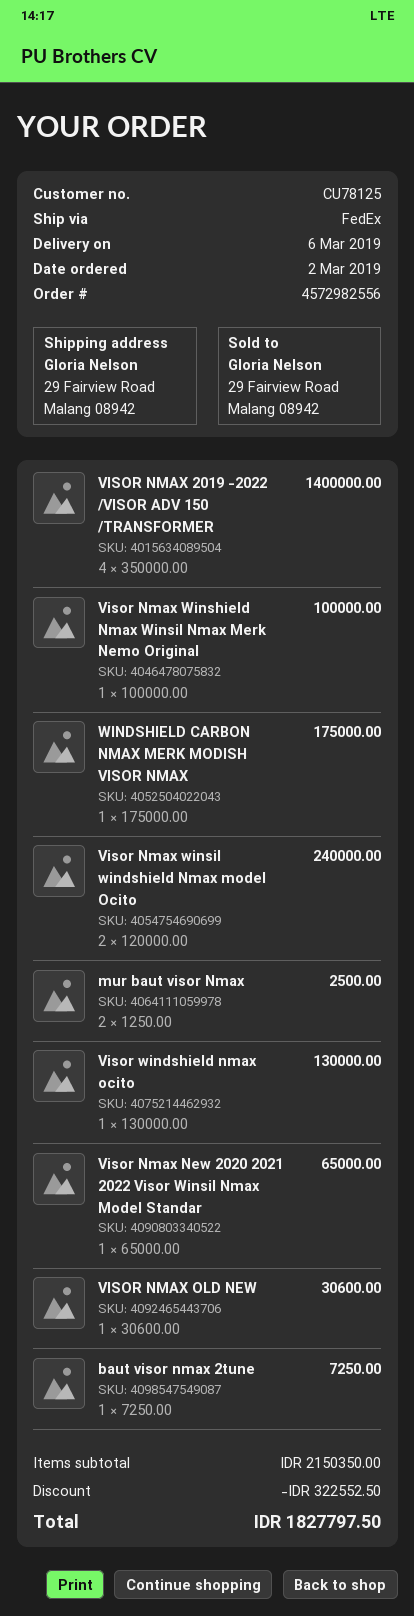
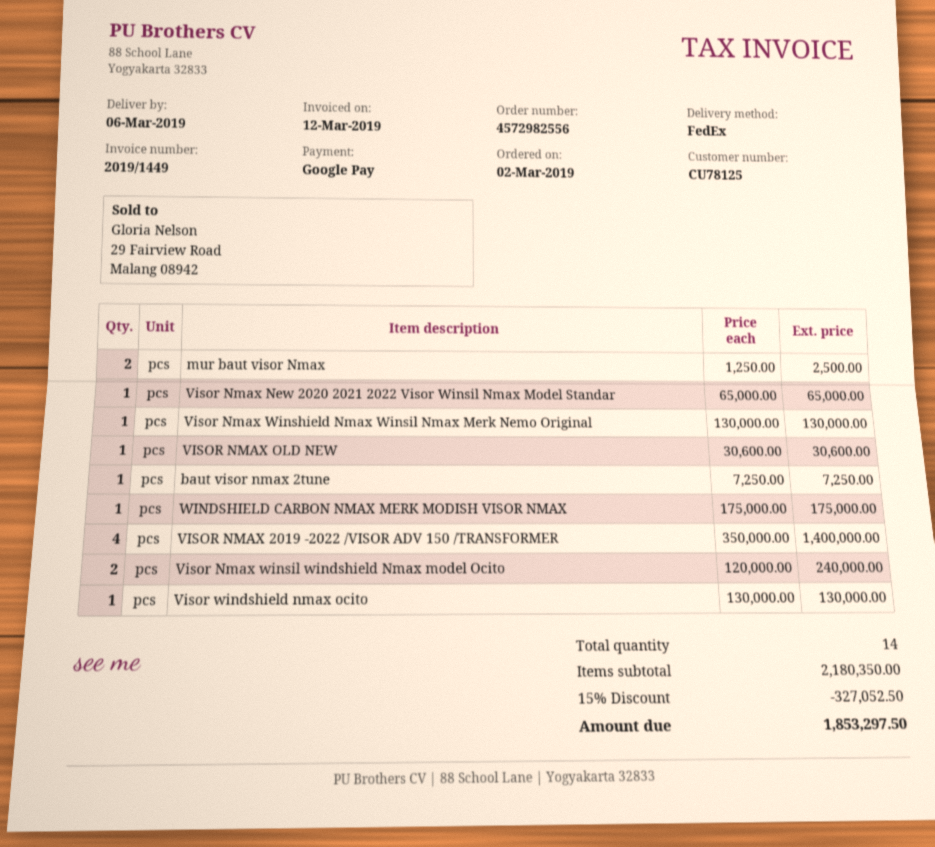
Visor Nmax Winshield Nmax Winsil Nmax Merk Nemo Original: 1 x 100000.00 = 100000.00 -> 1 x 130000.00 = 130000.00
subtotal: 2150350.00 -> 2180350.00
discount: 322552.50 -> 327052.50
total: 1827797.50 -> 1853297.50

